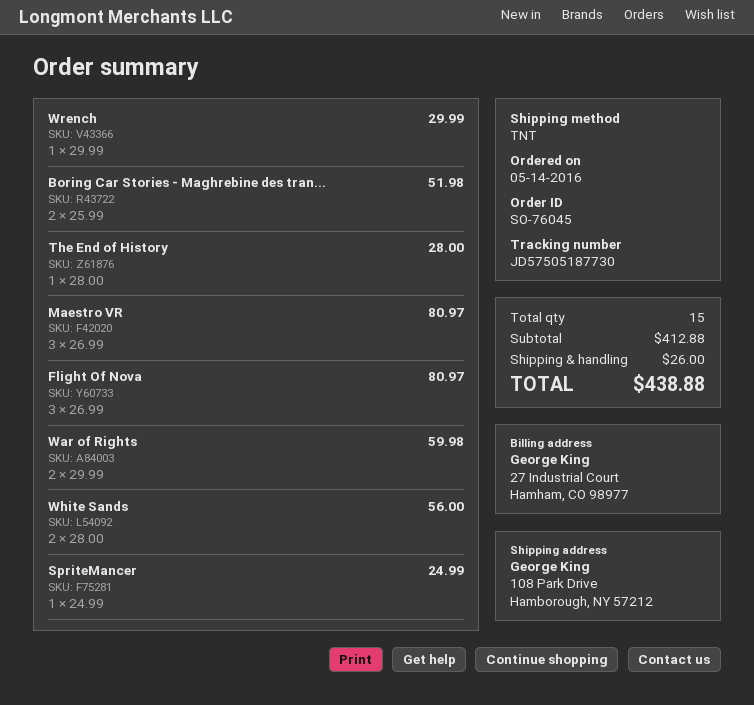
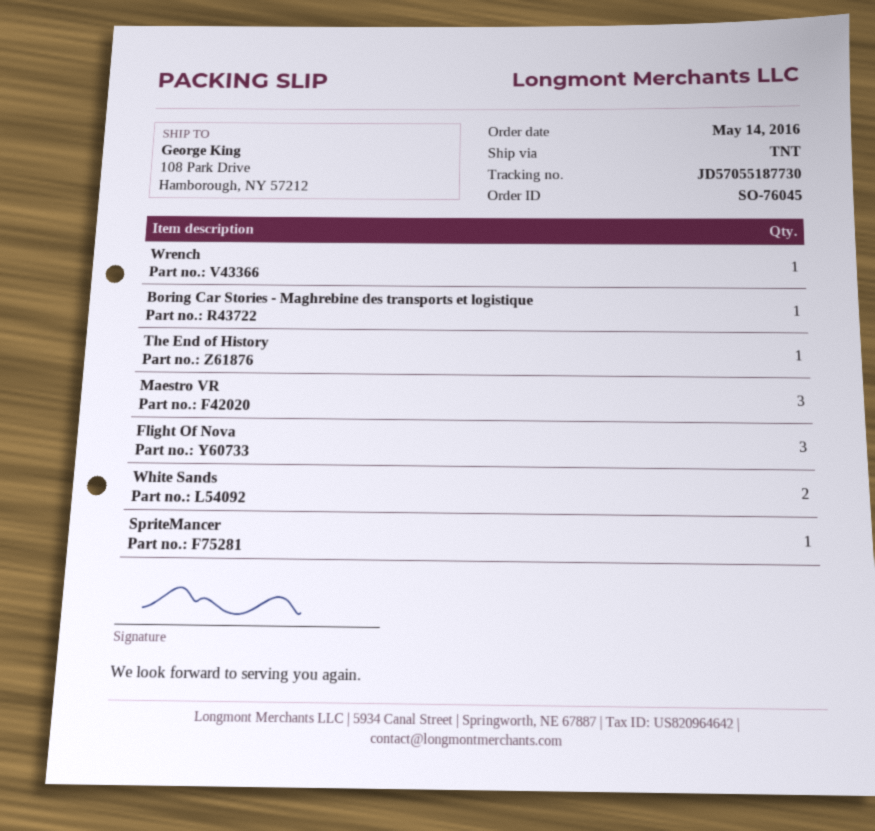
tracking number: JD57505187730 -> JD57055187730
Boring Car Stories - Maghrebine des tran...: 2 -> 1
War of Rights: 2 -> none

